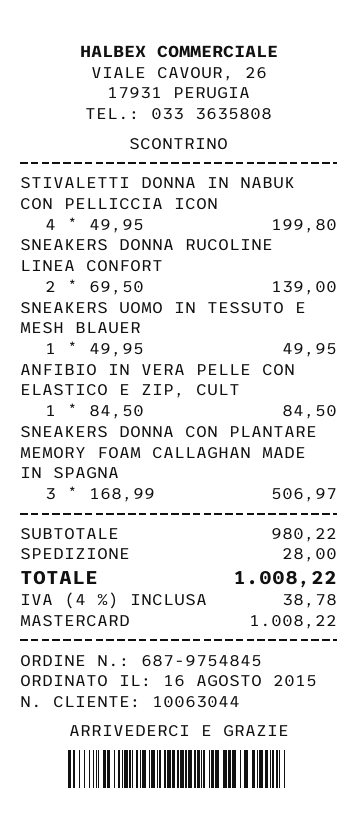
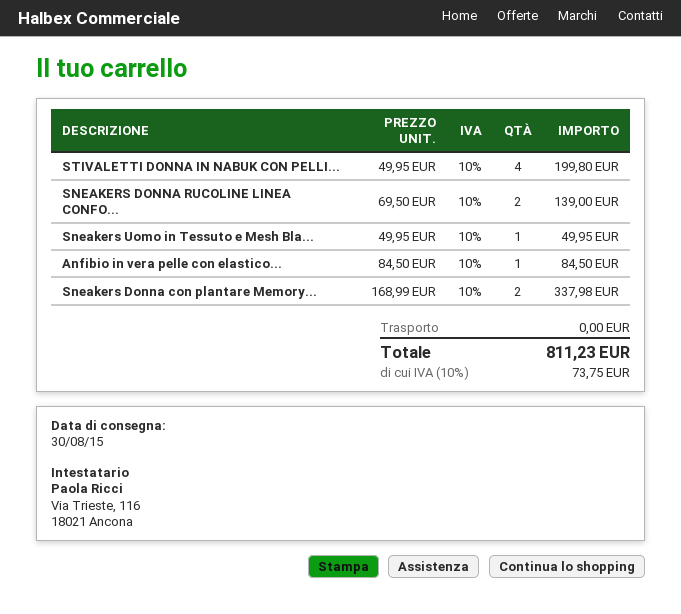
SNEAKERS DONNA CON PLANTARE MEMORY FOAM CALLAGHAN MADE IN SPAGNA: 3 x 168.99 = 506.97 -> 2 x 168.99 = 337.98
shipping: 28.00 -> 0.00
tax: 4% = 38.78 -> 10% = 73.75
total: 1008.22 -> 811.23

